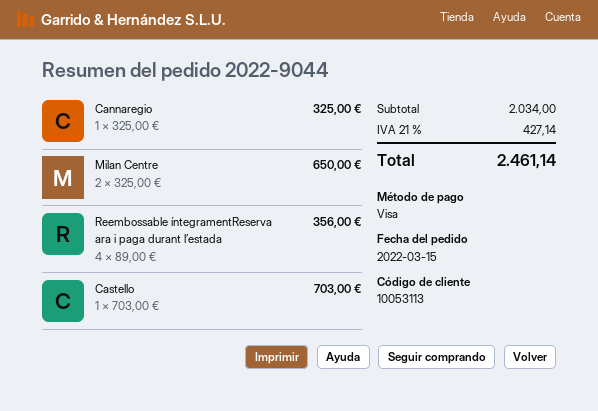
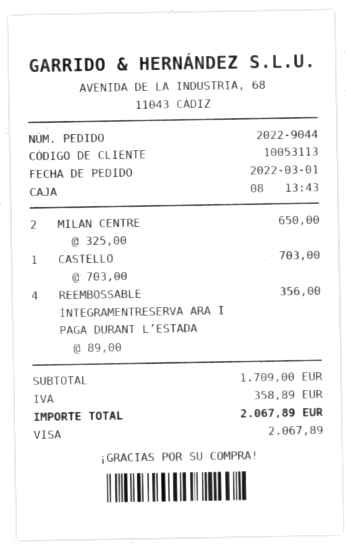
order date: 2022-03-15 -> 2022-03-01
Cannaregio: 1 x 325.00 = 325.00 -> none
subtotal: 2034.00 -> 1709.00
tax: 427.14 -> 358.89
total: 2461.14 -> 2067.89

